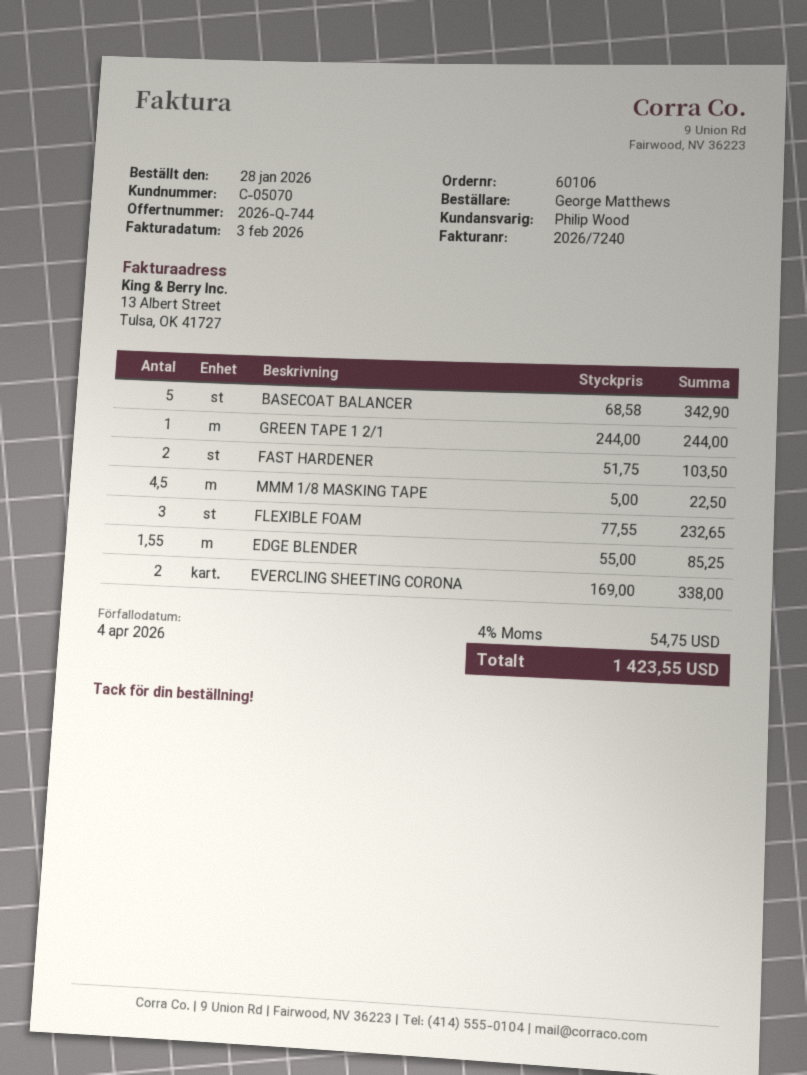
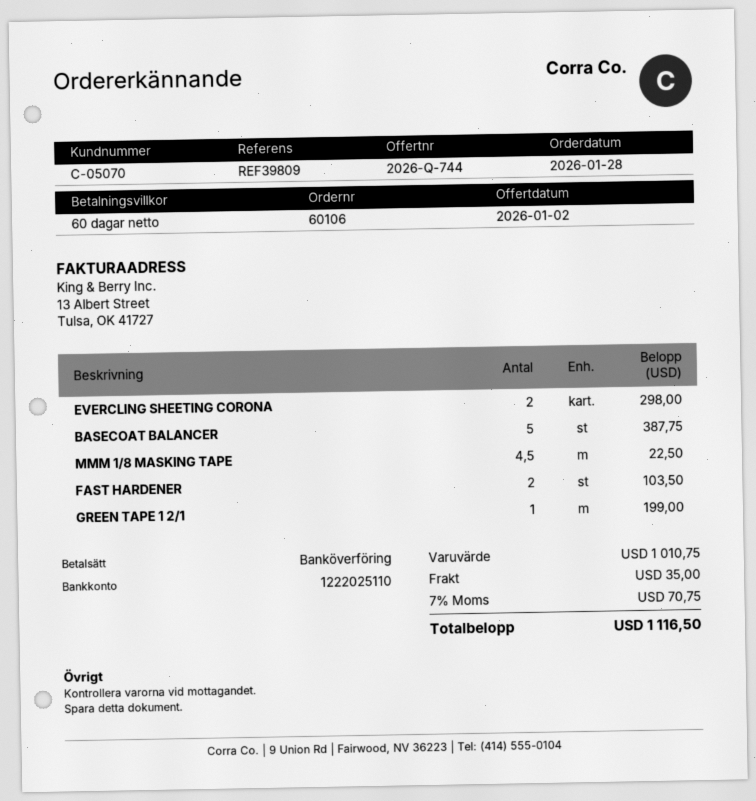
BASECOAT BALANCER: 5 for 342.90 -> 5 for 387.75
GREEN TAPE 1 2/1: 1 for 244.00 -> 1 for 199.00
FLEXIBLE FOAM: 3 for 232.65 -> none
EDGE BLENDER: 1.55 for 85.25 -> none
EVERCLING SHEETING CORONA: 2 for 338.00 -> 2 for 298.00
shipping: none -> 35.00
tax: 4% = 54.75 -> 7% = 70.75
total: 1423.55 -> 1116.50

